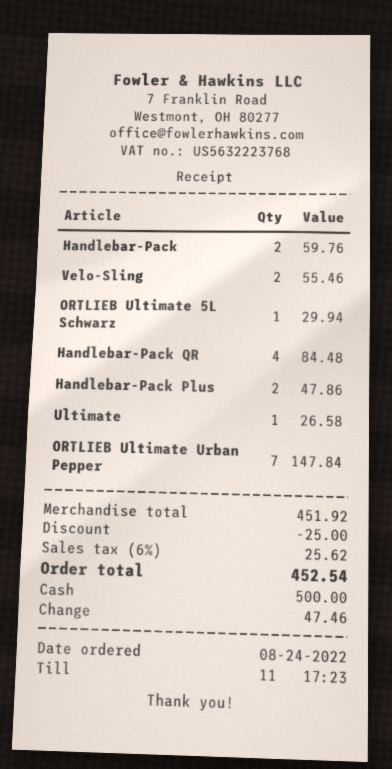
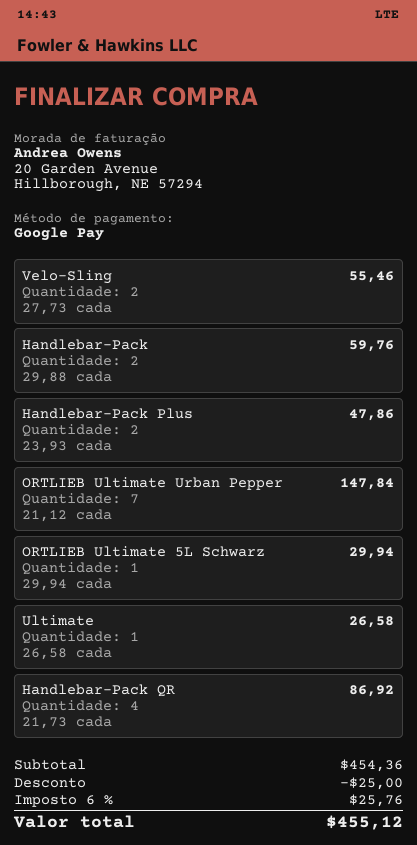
payment method: cash -> Google Pay
Handlebar-Pack QR: 4 for 84.48 -> 4 for 86.92
subtotal: 451.92 -> 454.36
tax: 6% = 25.62 -> 6% = 25.76
total: 452.54 -> 455.12

